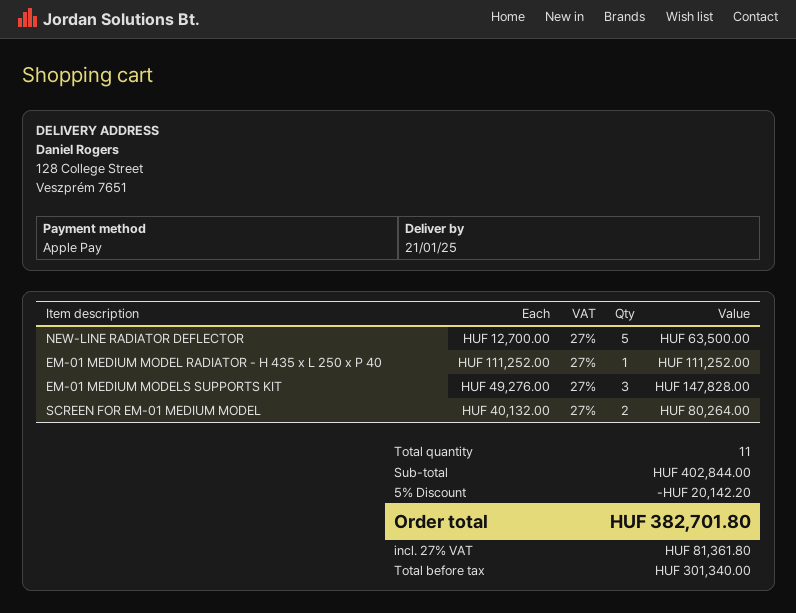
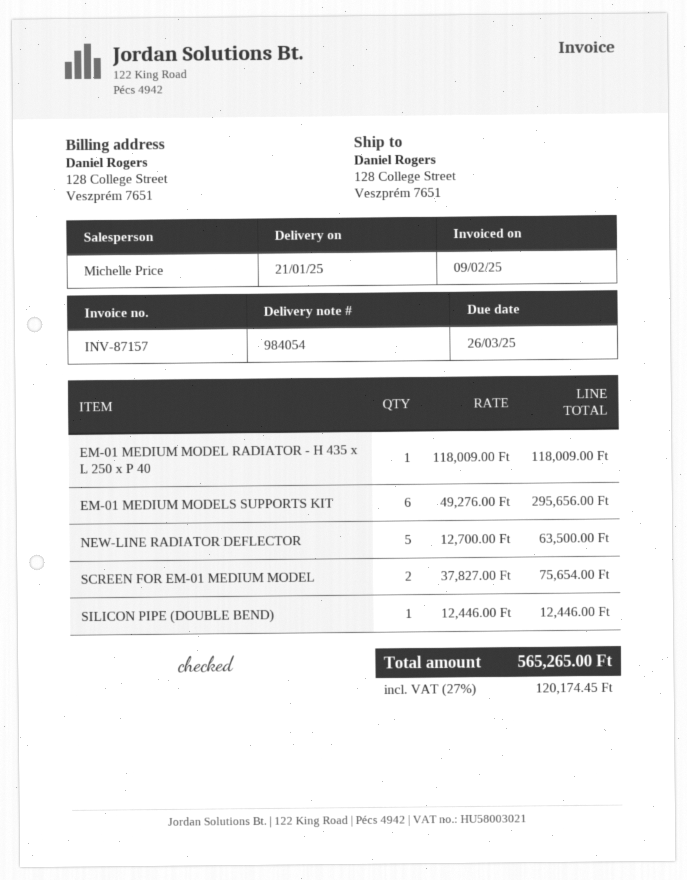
EM-01 MEDIUM MODEL RADIATOR - H 435 x L 250 x P 40: 1 x 111252.00 = 111252.00 -> 1 x 118009.00 = 118009.00
EM-01 MEDIUM MODELS SUPPORTS KIT: 3 x 49276.00 = 147828.00 -> 6 x 49276.00 = 295656.00
SCREEN FOR EM-01 MEDIUM MODEL: 2 x 40132.00 = 80264.00 -> 2 x 37827.00 = 75654.00
SILICON PIPE (DOUBLE BEND): none -> 1 x 12446.00 = 12446.00
discount: 5% = 20142.20 -> none
tax: 27% = 81361.80 -> 27% = 120174.45
total: 382701.80 -> 565265.00

